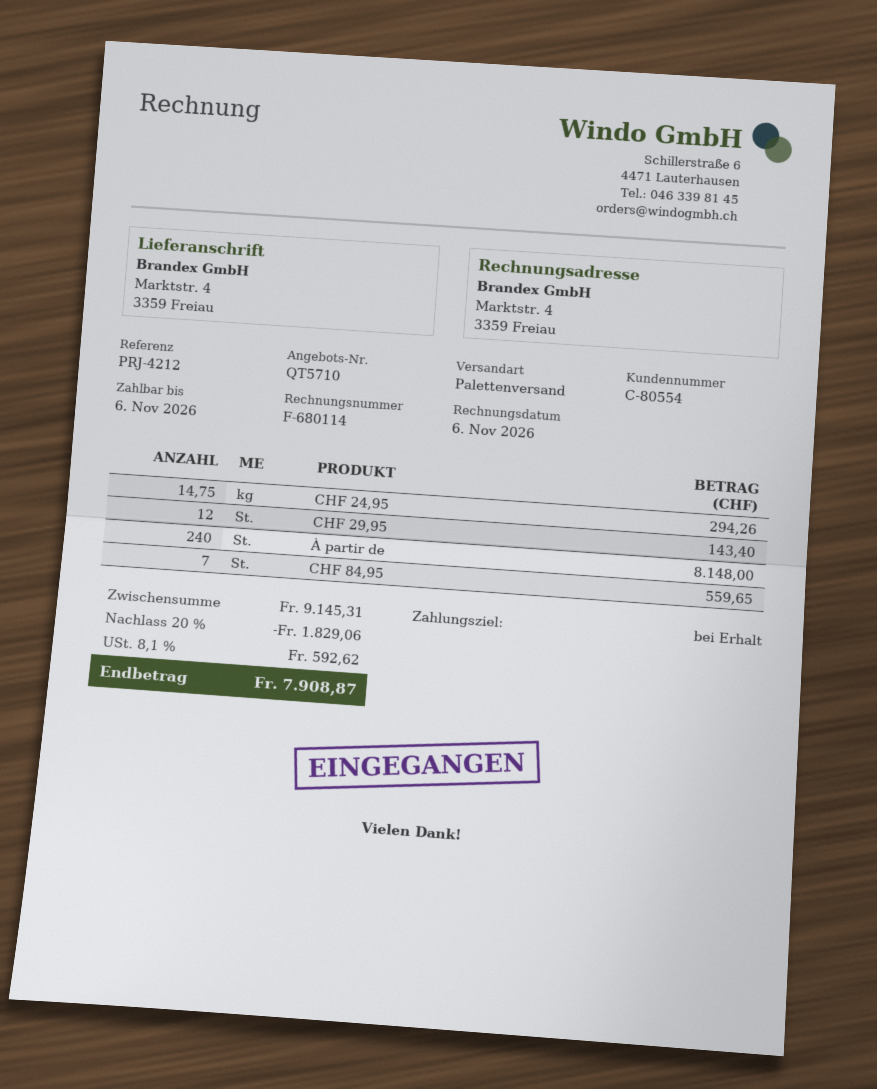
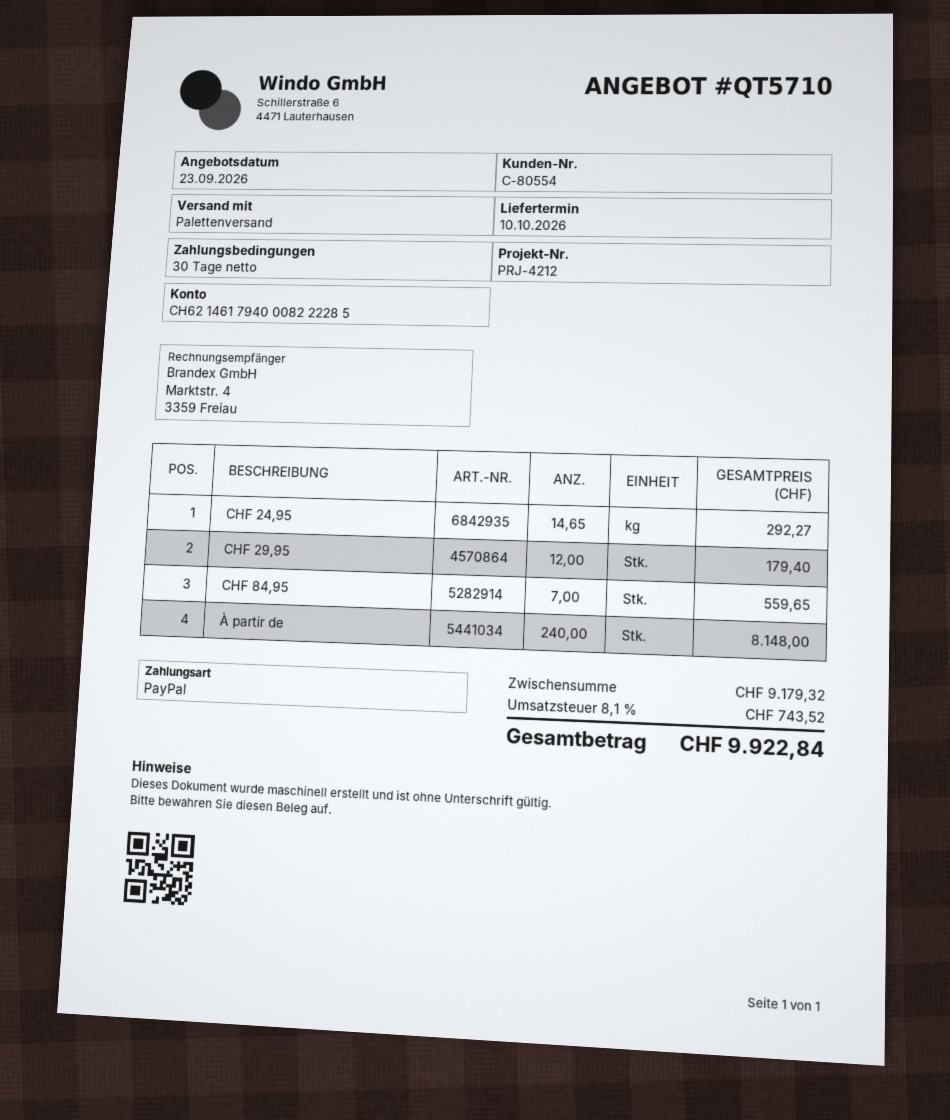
payment terms: on receipt -> 30 days
CHF 24,95: 14.75 for 294.26 -> 14.65 for 292.27
CHF 29,95: 12 for 143.40 -> 12 for 179.40
subtotal: 9145.31 -> 9179.32
discount: 20% = 1829.06 -> none
tax: 8.1% = 592.62 -> 8.1% = 743.52
total: 7908.87 -> 9922.84

